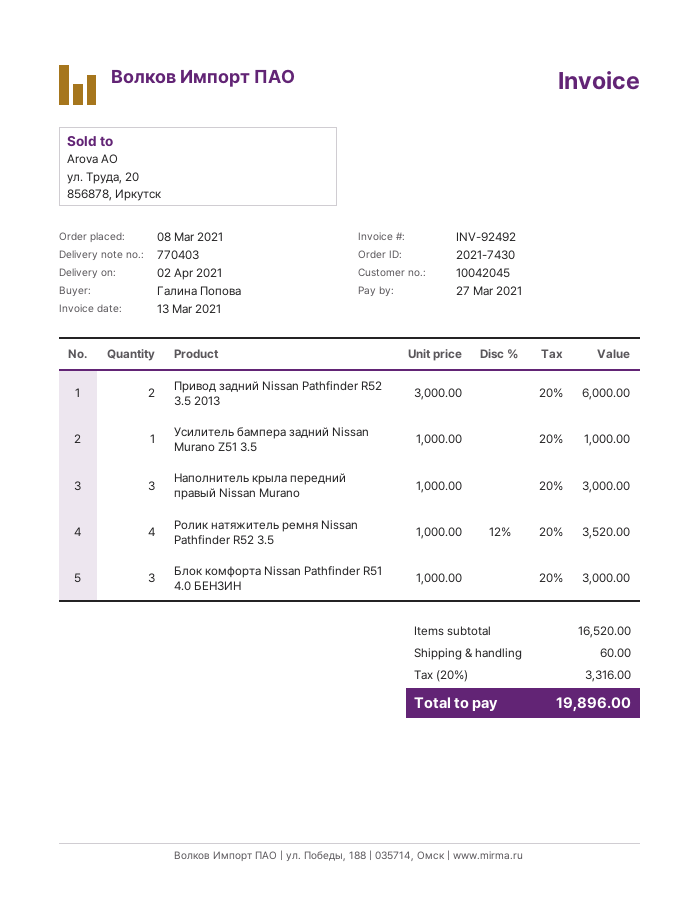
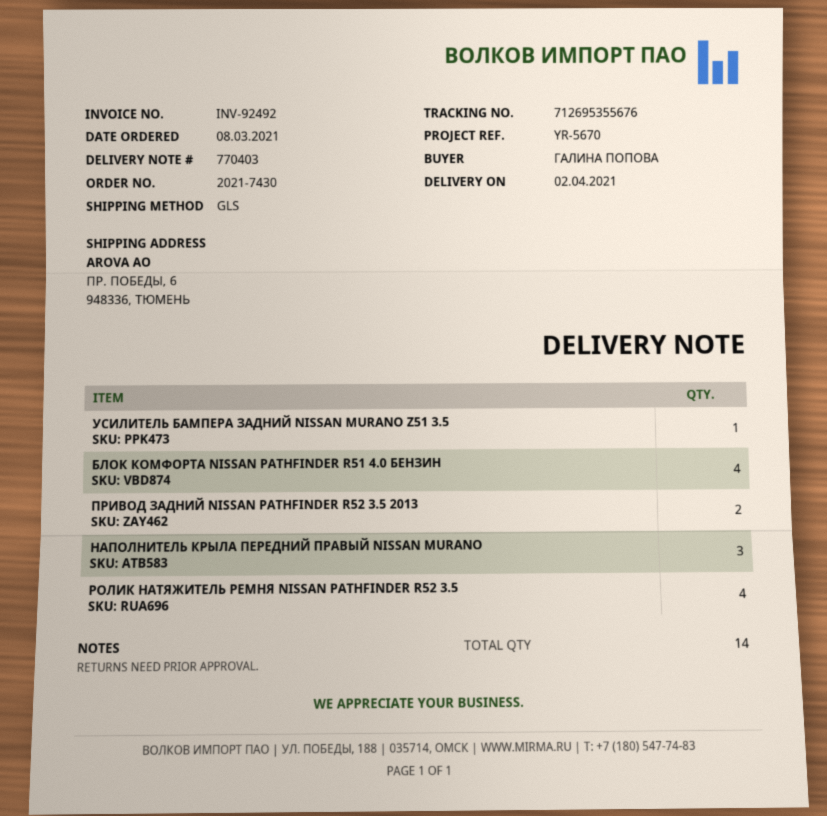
Блок комфорта Nissan Pathfinder R51 4.0 БЕНЗИН: 3 -> 4

